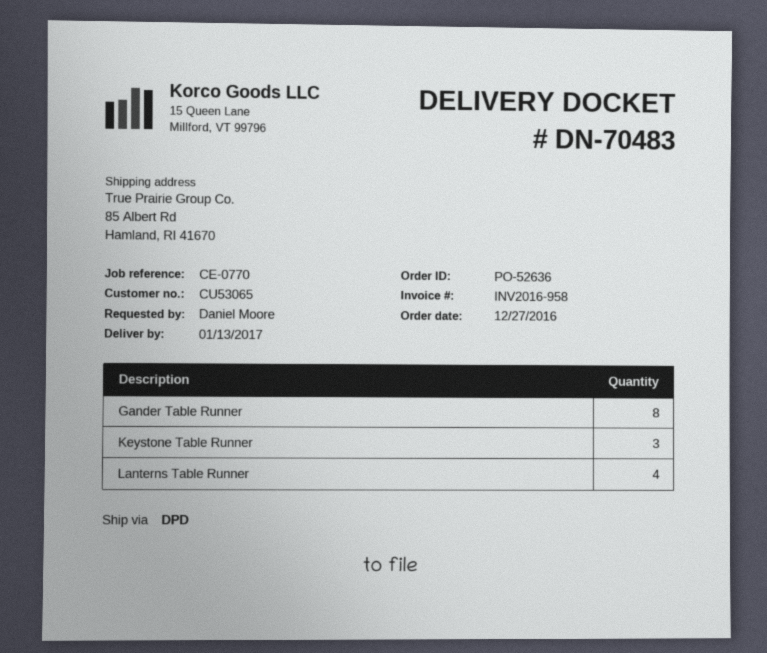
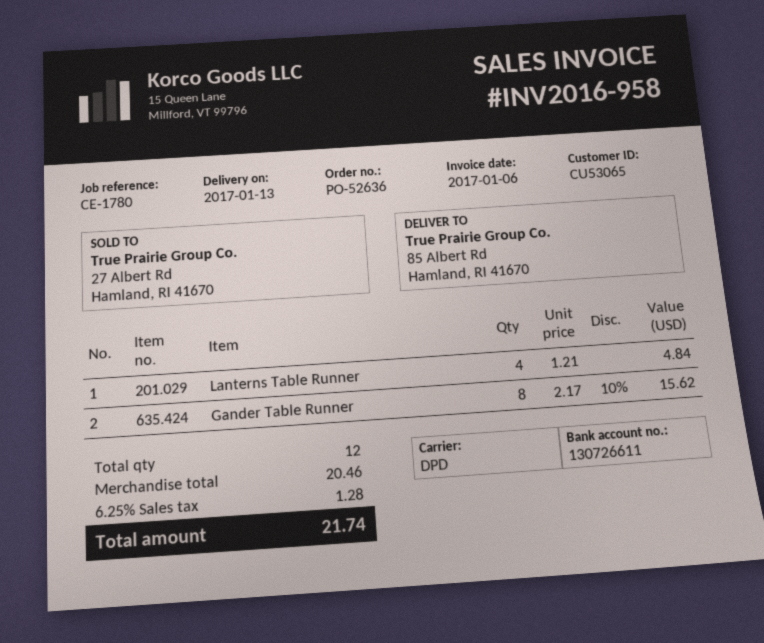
reference: CE-0770 -> CE-1780
Keystone Table Runner: 3 -> none

